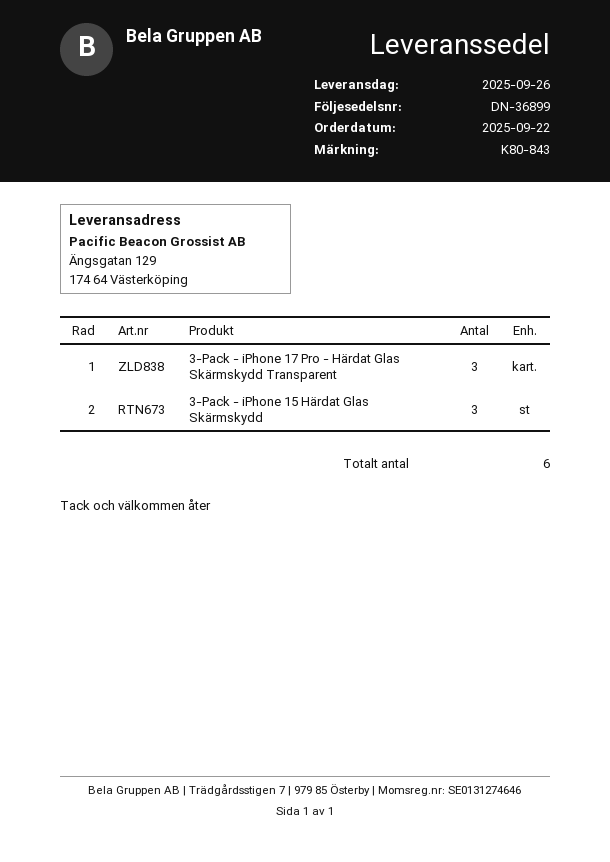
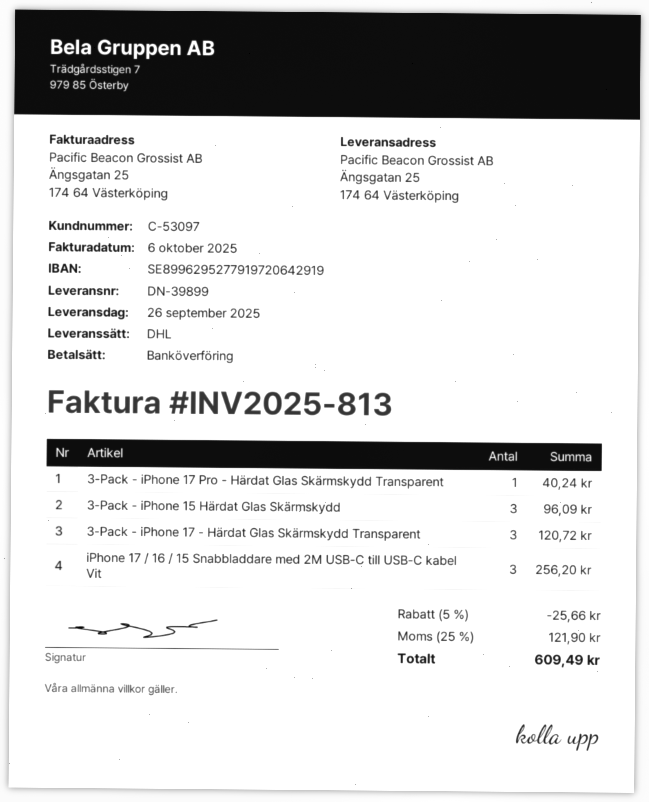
delivery note number: DN-36899 -> DN-39899
ship to: Ängsgatan 129, 174 64 Västerköping -> Ängsgatan 25, 174 64 Västerköping
3-Pack - iPhone 17 Pro - Härdat Glas Skärmskydd Transparent: 3 -> 1
3-Pack - iPhone 17 - Härdat Glas Skärmskydd Transparent: none -> 3
iPhone 17 / 16 / 15 Snabbladdare med 2M USB-C till USB-C kabel Vit: none -> 3

